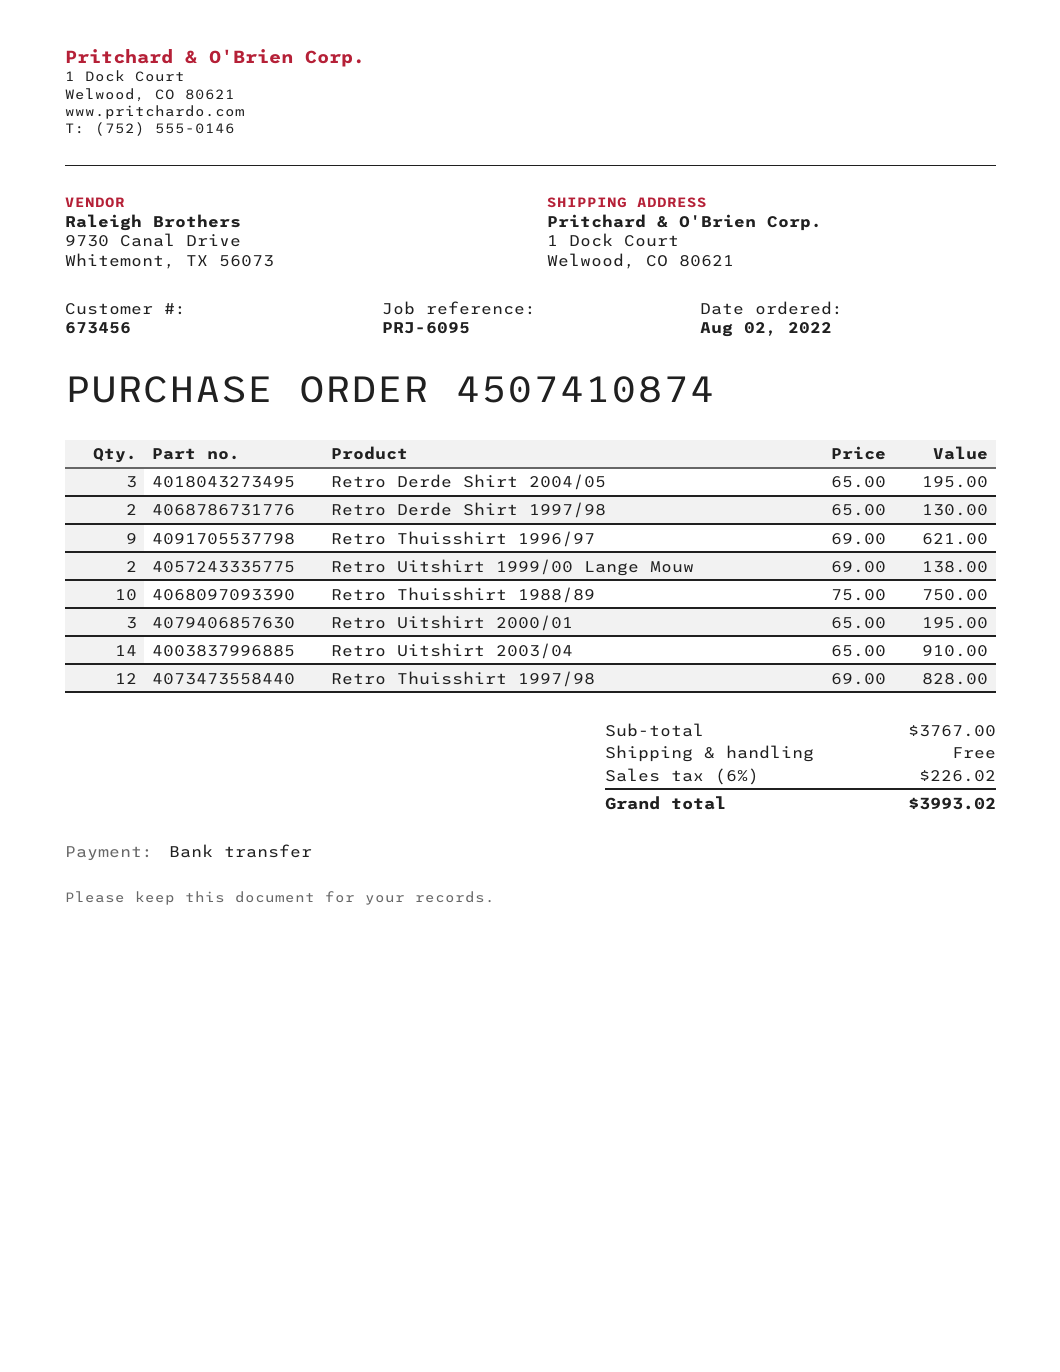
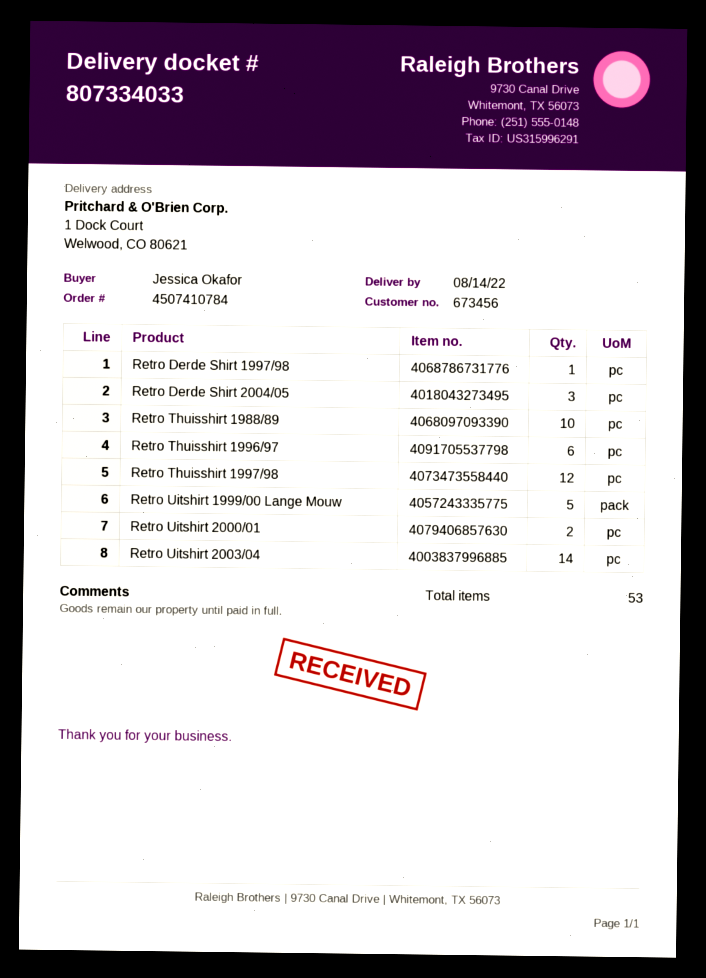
order number: 4507410874 -> 4507410784
Retro Derde Shirt 1997/98: 2 -> 1
Retro Thuisshirt 1996/97: 9 -> 6
Retro Uitshirt 1999/00 Lange Mouw: 2 -> 5
Retro Uitshirt 2000/01: 3 -> 2

